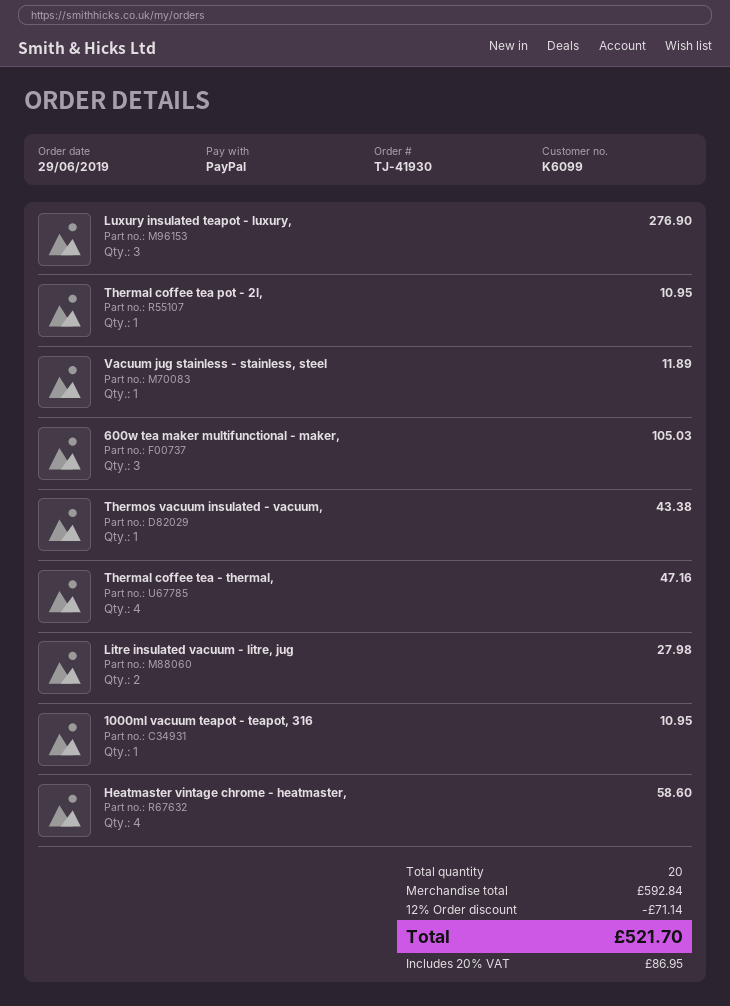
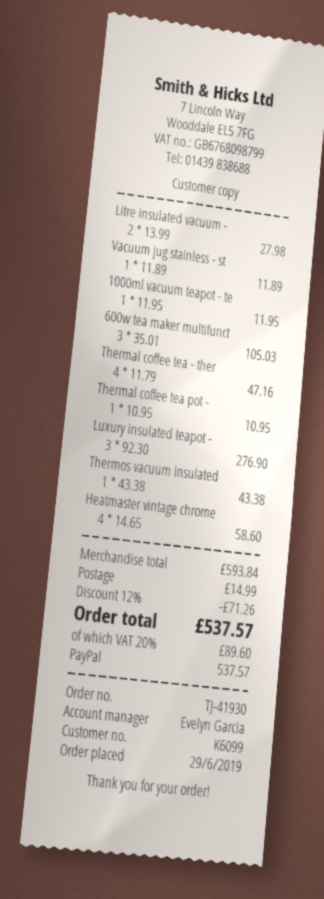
1000ml vacuum teapot - teapot, 316: 1 for 10.95 -> 1 for 11.95
subtotal: 592.84 -> 593.84
discount: 12% = 71.14 -> 12% = 71.26
shipping: none -> 14.99
tax: 20% = 86.95 -> 20% = 89.60
total: 521.70 -> 537.57

